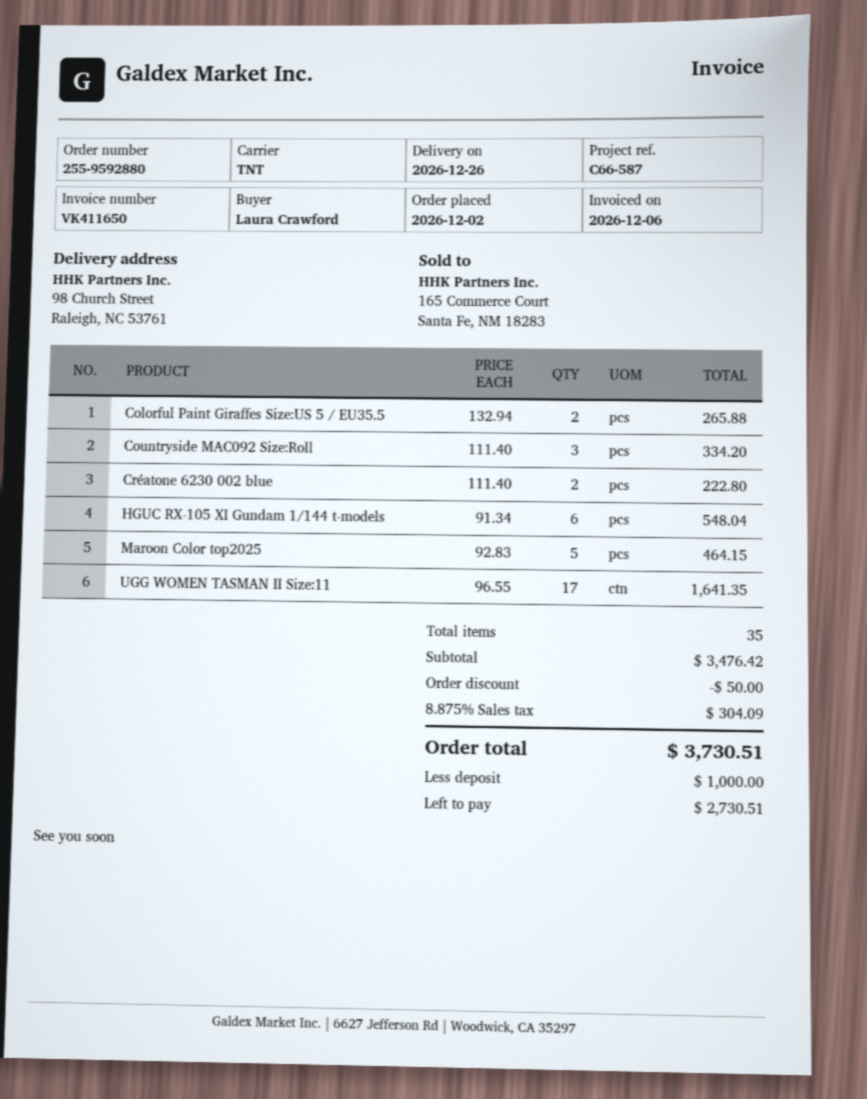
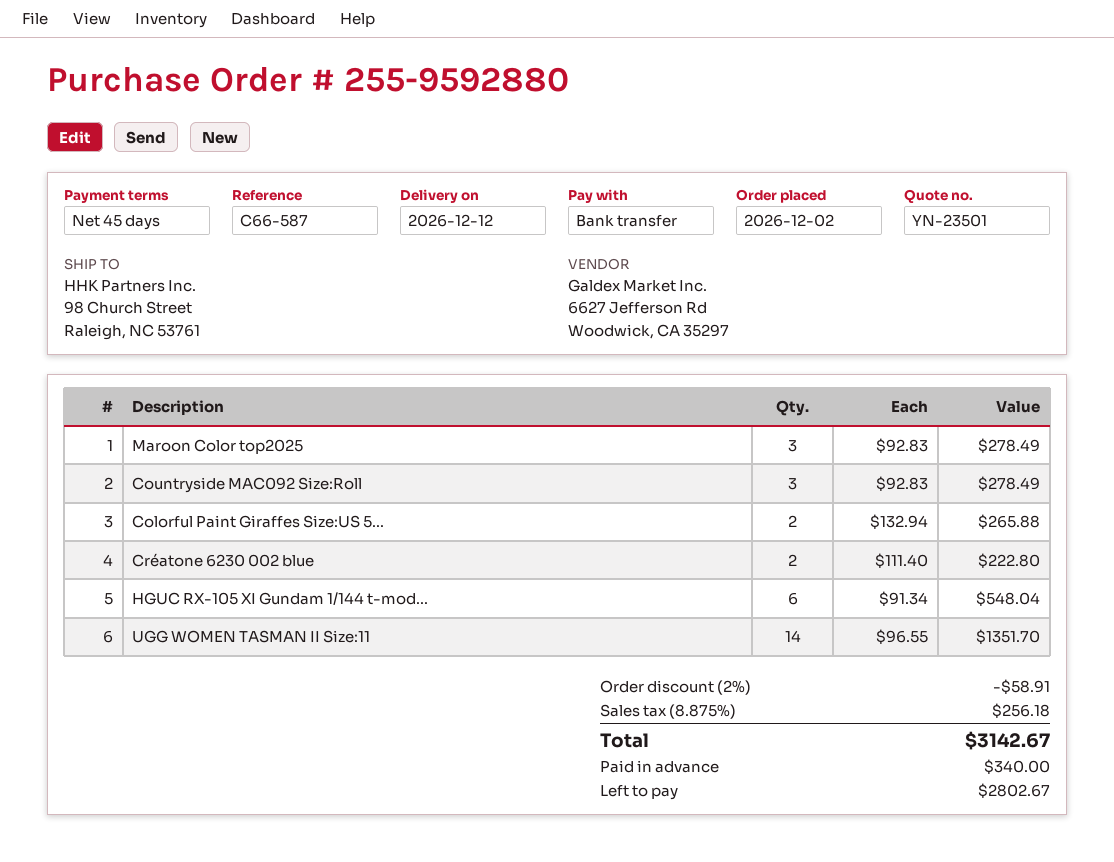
delivery date: 2026-12-26 -> 2026-12-12
Countryside MAC092 Size:Roll: 3 x 111.40 = 334.20 -> 3 x 92.83 = 278.49
Maroon Color top2025: 5 x 92.83 = 464.15 -> 3 x 92.83 = 278.49
UGG WOMEN TASMAN II Size:11: 17 x 96.55 = 1641.35 -> 14 x 96.55 = 1351.70
discount: 50.00 -> 58.91
tax: 8.875% = 304.09 -> 8.875% = 256.18
total: 3730.51 -> 3142.67
deposit: 1000.00 -> 340.00
balance: 2730.51 -> 2802.67

